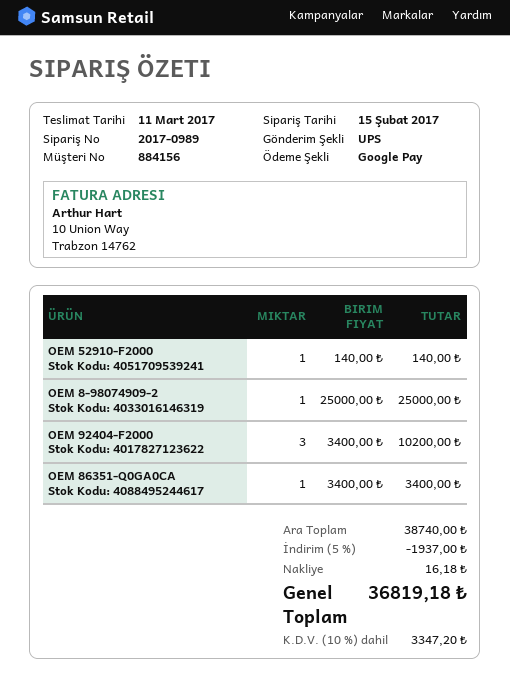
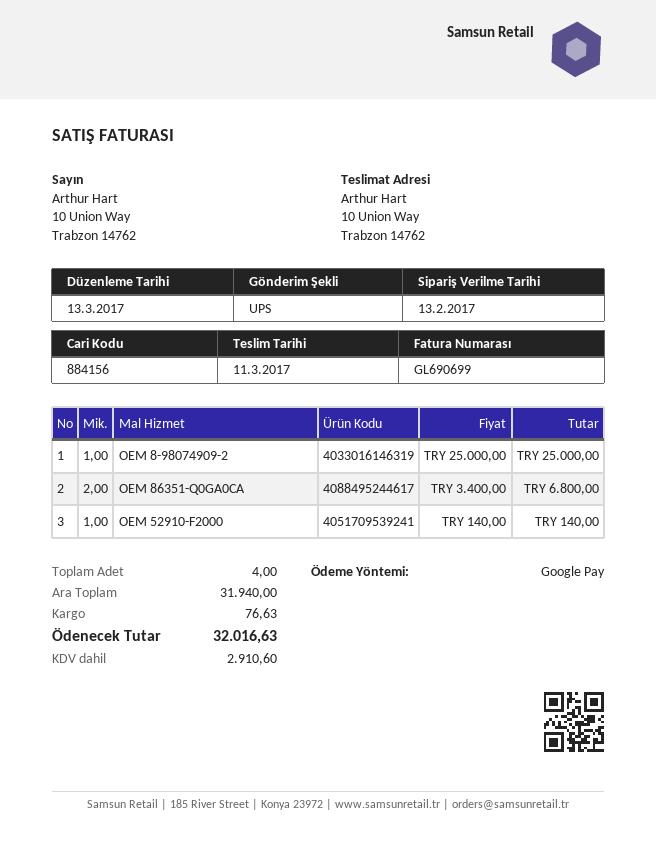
order date: 2017-02-15 -> 2017-02-13
OEM 92404-F2000: 3 x 3400.00 = 10200.00 -> none
OEM 86351-Q0GA0CA: 1 x 3400.00 = 3400.00 -> 2 x 3400.00 = 6800.00
subtotal: 38740.00 -> 31940.00
discount: 5% = 1937.00 -> none
shipping: 16.18 -> 76.63
tax: 3347.20 -> 2910.60
total: 36819.18 -> 32016.63

